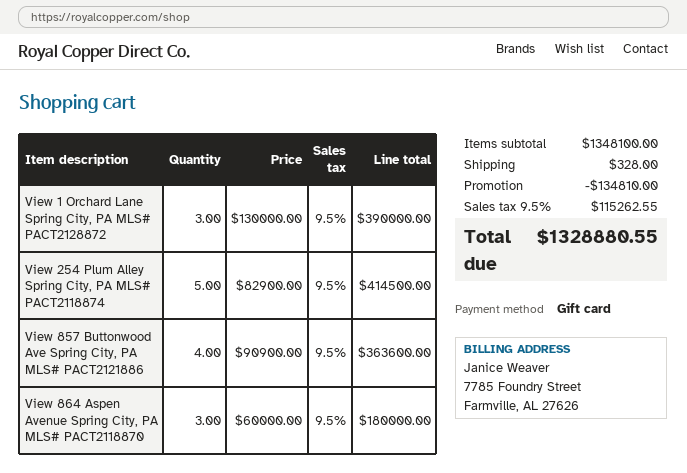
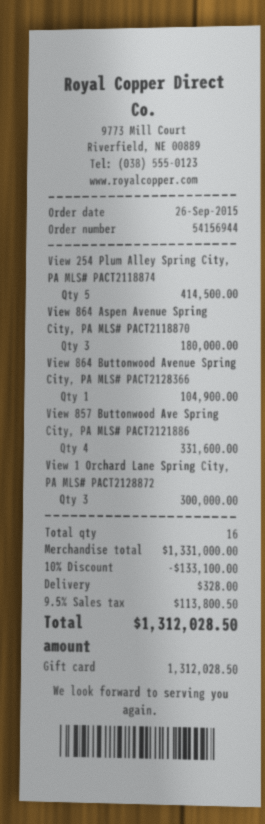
View 1 Orchard Lane Spring City, PA MLS# PACT2128872: 3 for 390000.00 -> 3 for 300000.00
View 857 Buttonwood Ave Spring City, PA MLS# PACT2121886: 4 for 363600.00 -> 4 for 331600.00
View 864 Buttonwood Avenue Spring City, PA MLS# PACT2128366: none -> 1 for 104900.00
subtotal: 1348100.00 -> 1331000.00
discount: 134810.00 -> 133100.00
tax: 9.5% = 115262.55 -> 9.5% = 113800.50
total: 1328880.55 -> 1312028.50

